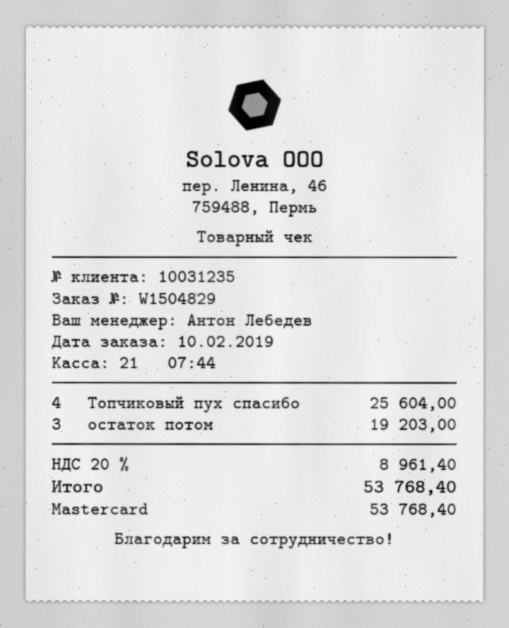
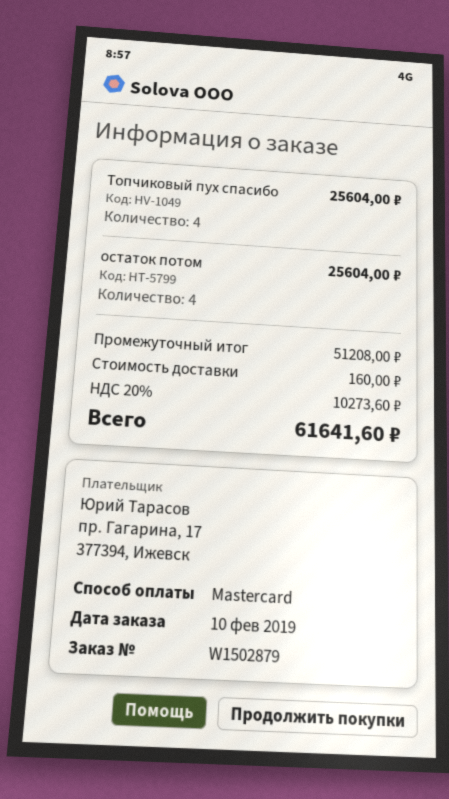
order number: W1504829 -> W1502879
остаток потом: 3 for 19203.00 -> 4 for 25604.00
shipping: none -> 160.00
tax: 20% = 8961.40 -> 20% = 10273.60
total: 53768.40 -> 61641.60

